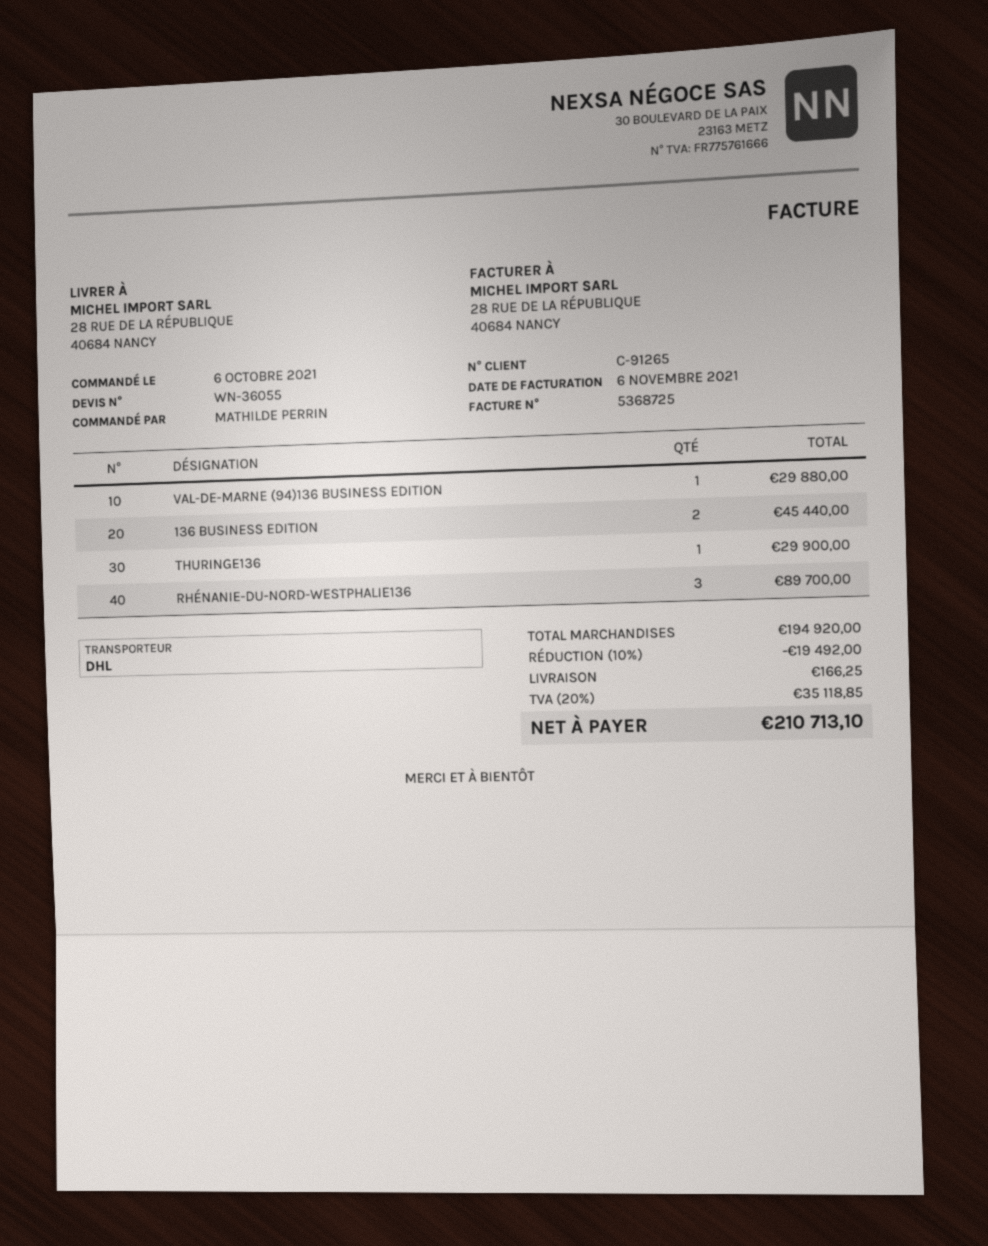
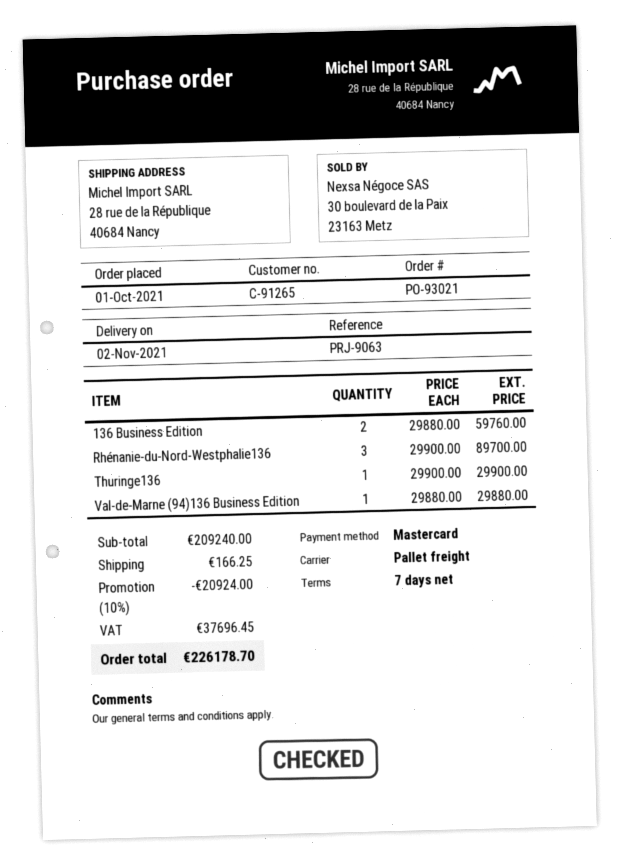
order date: 2021-10-06 -> 2021-10-01
shipping method: DHL -> pallet freight
136 BUSINESS EDITION: 2 for 45440.00 -> 2 for 59760.00
subtotal: 194920.00 -> 209240.00
discount: 10% = 19492.00 -> 10% = 20924.00
tax: 35118.85 -> 37696.45
total: 210713.10 -> 226178.70

